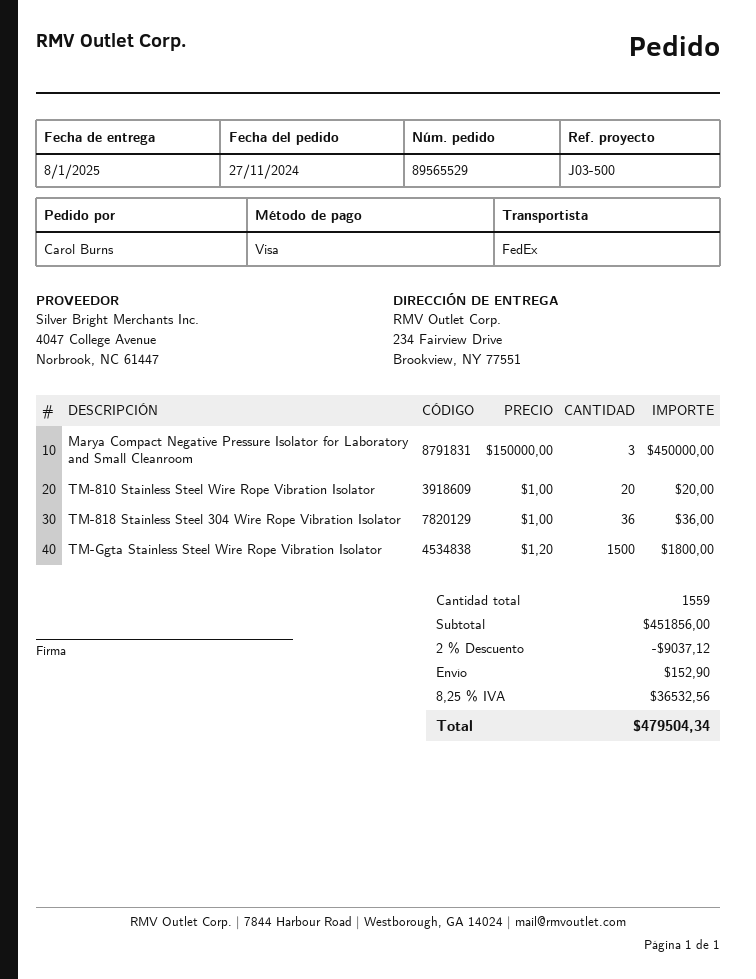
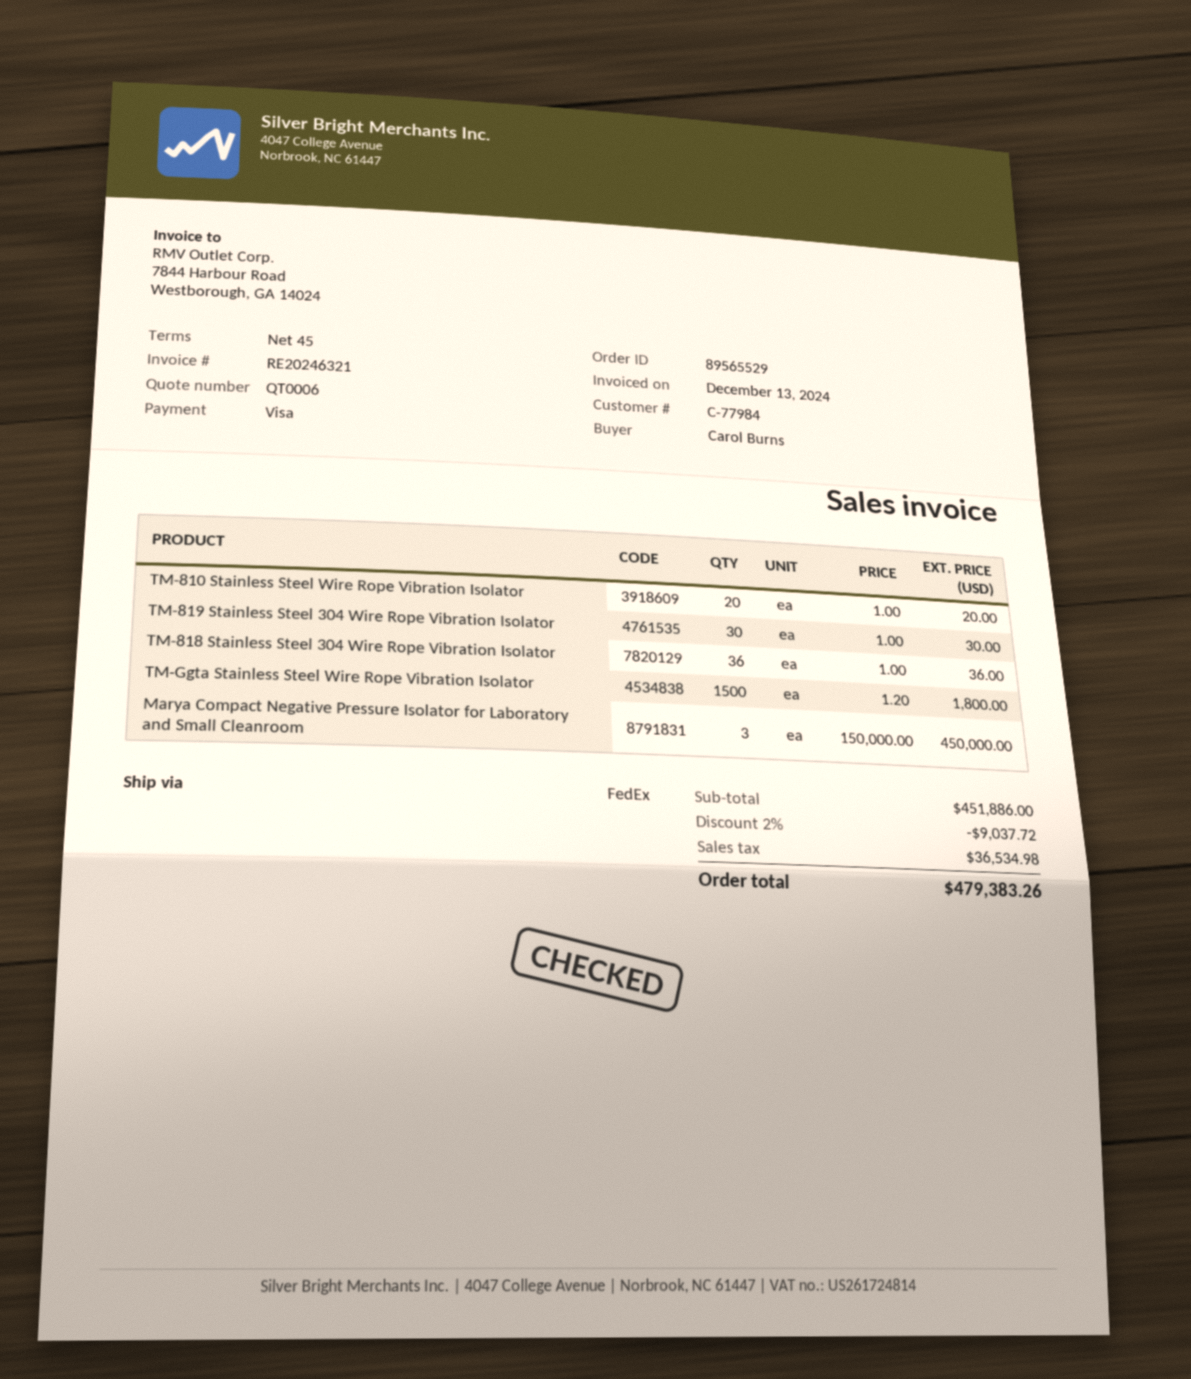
TM-819 Stainless Steel 304 Wire Rope Vibration Isolator: none -> 30 x 1.00 = 30.00
subtotal: 451856.00 -> 451886.00
discount: 2% = 9037.12 -> 2% = 9037.72
shipping: 152.90 -> none
tax: 36532.56 -> 36534.98
total: 479504.34 -> 479383.26

